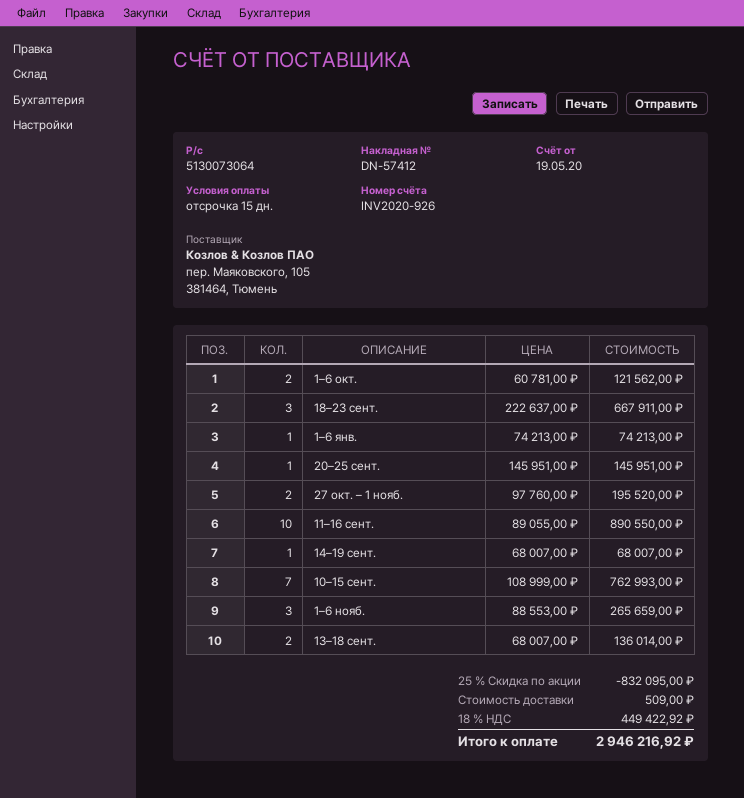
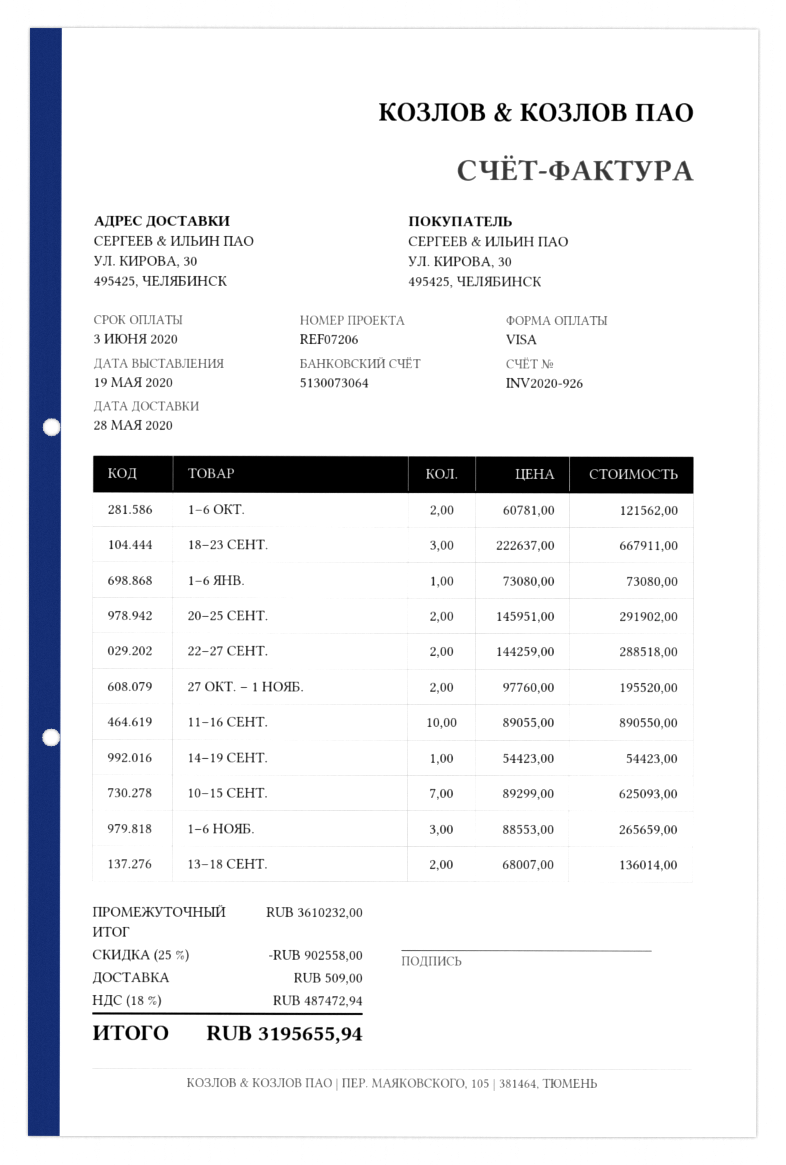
1–6 янв.: 1 x 74213.00 = 74213.00 -> 1 x 73080.00 = 73080.00
20–25 сент.: 1 x 145951.00 = 145951.00 -> 2 x 145951.00 = 291902.00
14–19 сент.: 1 x 68007.00 = 68007.00 -> 1 x 54423.00 = 54423.00
10–15 сент.: 7 x 108999.00 = 762993.00 -> 7 x 89299.00 = 625093.00
22–27 СЕНТ.: none -> 2 x 144259.00 = 288518.00
discount: 25% = 832095.00 -> 25% = 902558.00
tax: 18% = 449422.92 -> 18% = 487472.94
total: 2946216.92 -> 3195655.94

